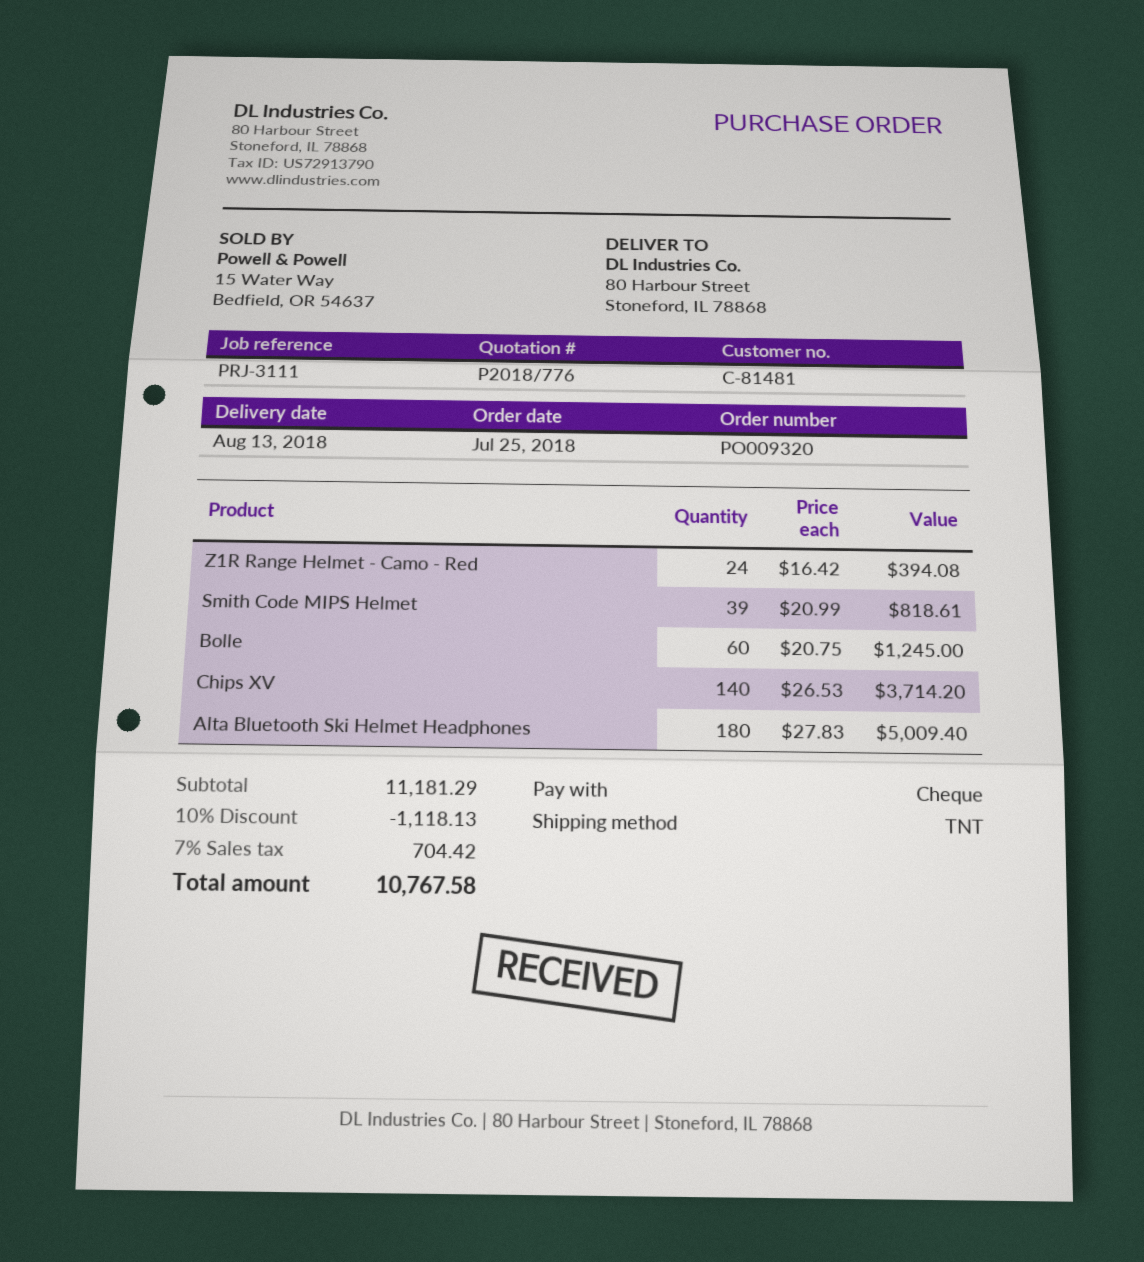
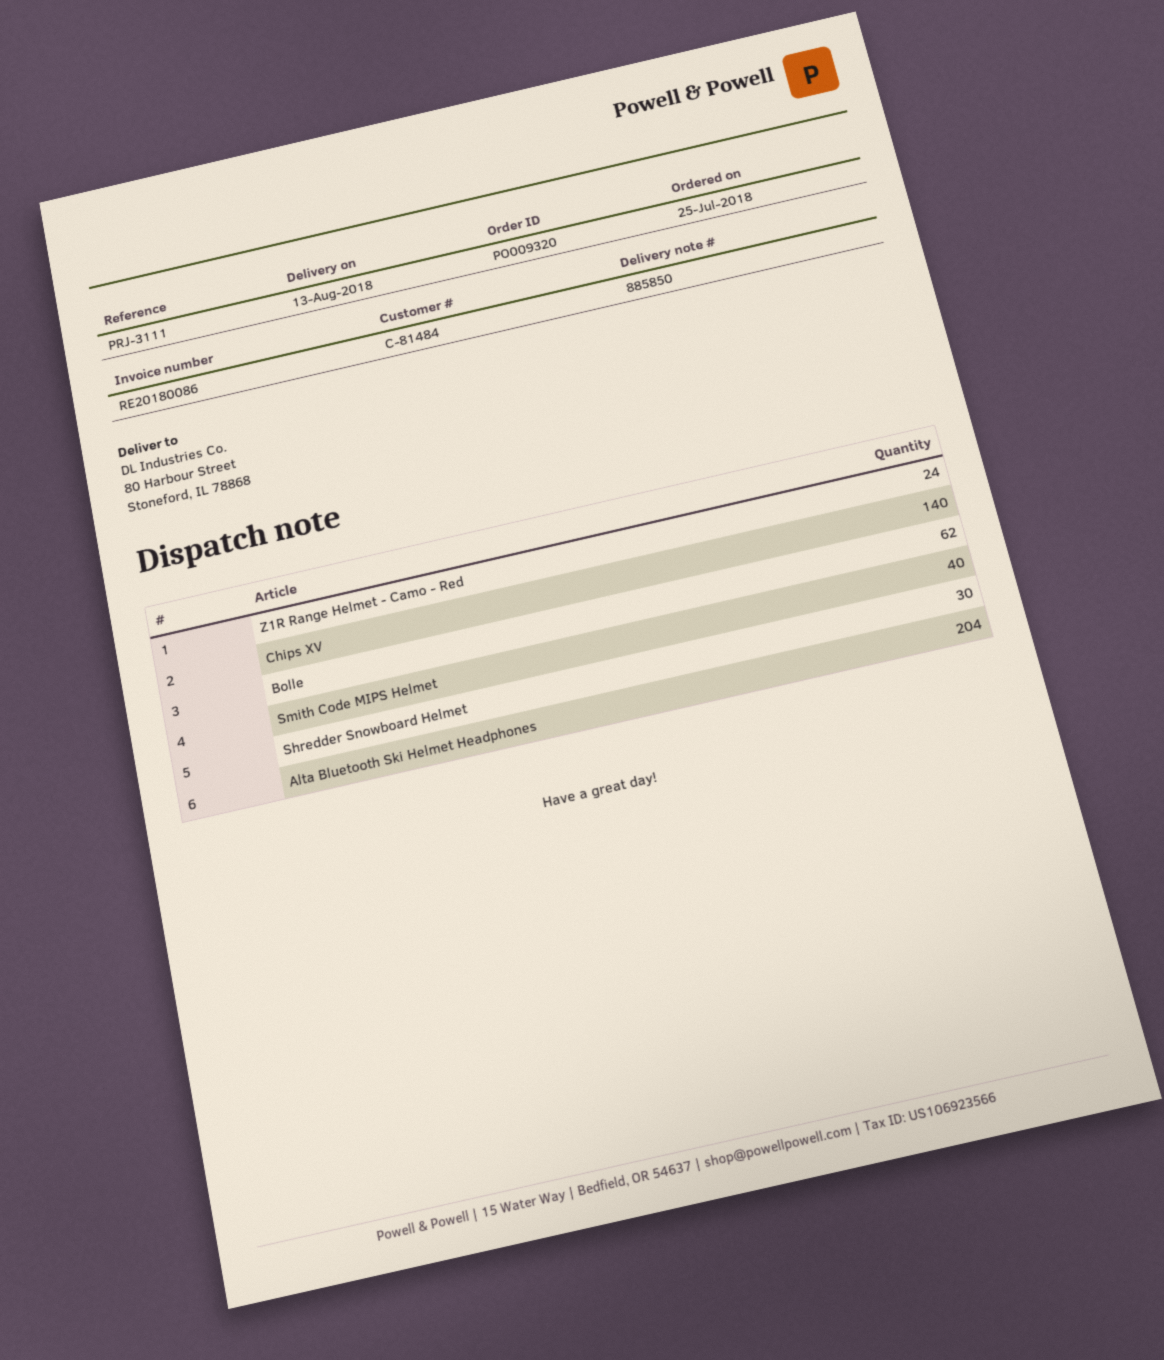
customer number: C-81481 -> C-81484
Smith Code MIPS Helmet: 39 -> 40
Bolle: 60 -> 62
Alta Bluetooth Ski Helmet Headphones: 180 -> 204
Shredder Snowboard Helmet: none -> 30

